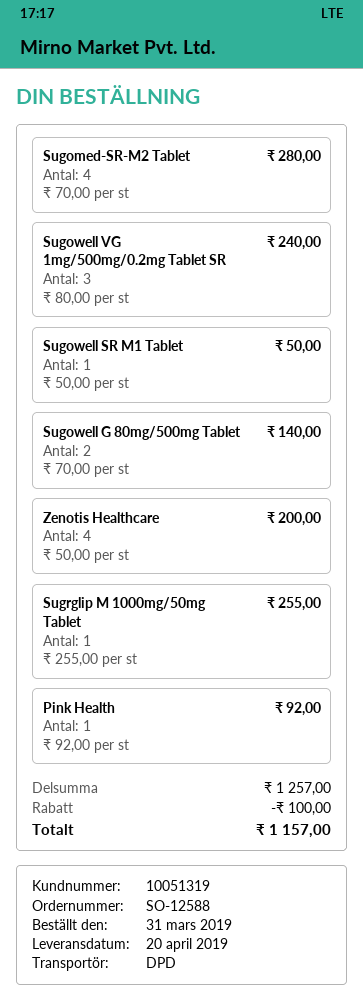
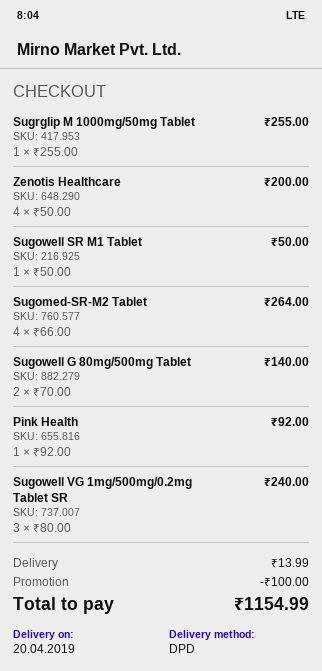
Sugomed-SR-M2 Tablet: 4 x 70.00 = 280.00 -> 4 x 66.00 = 264.00
shipping: none -> 13.99
total: 1157.00 -> 1154.99

